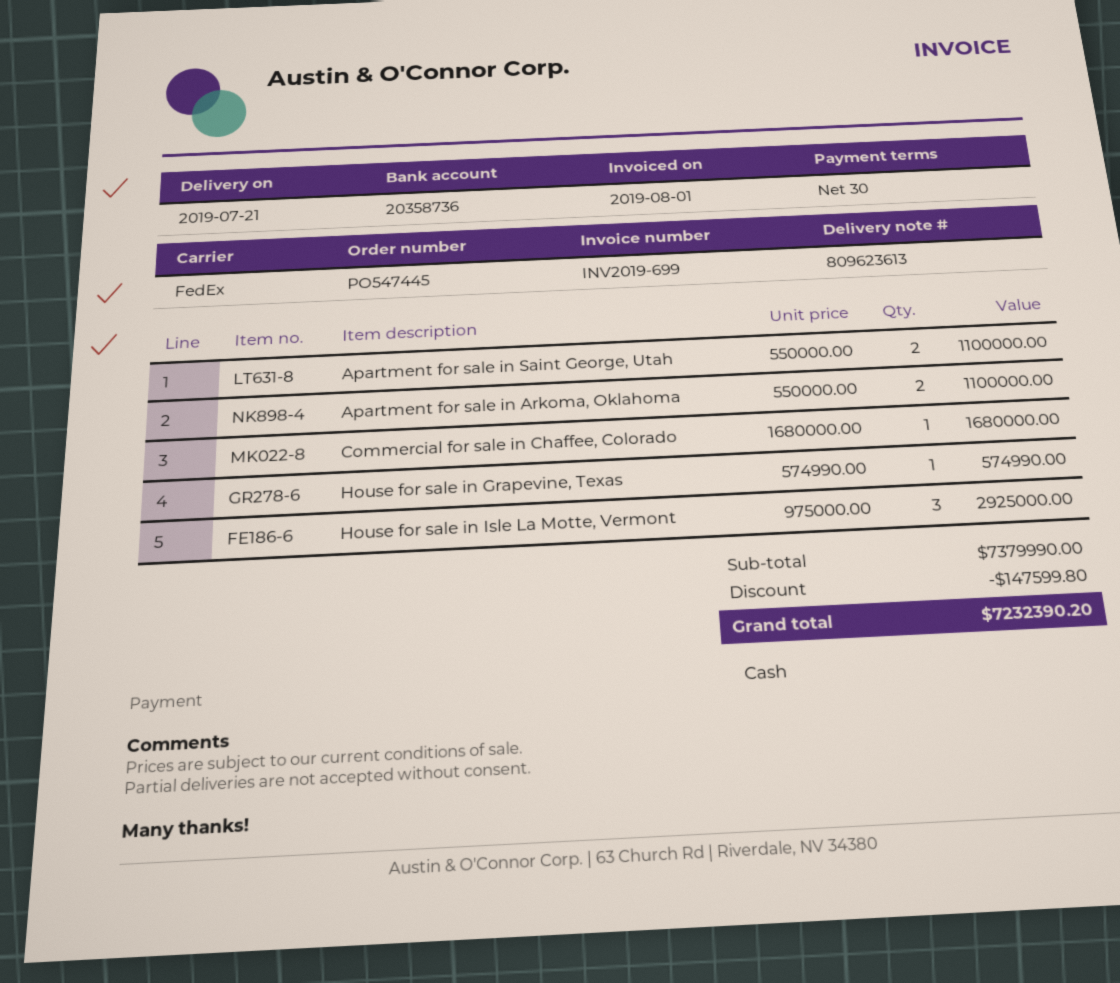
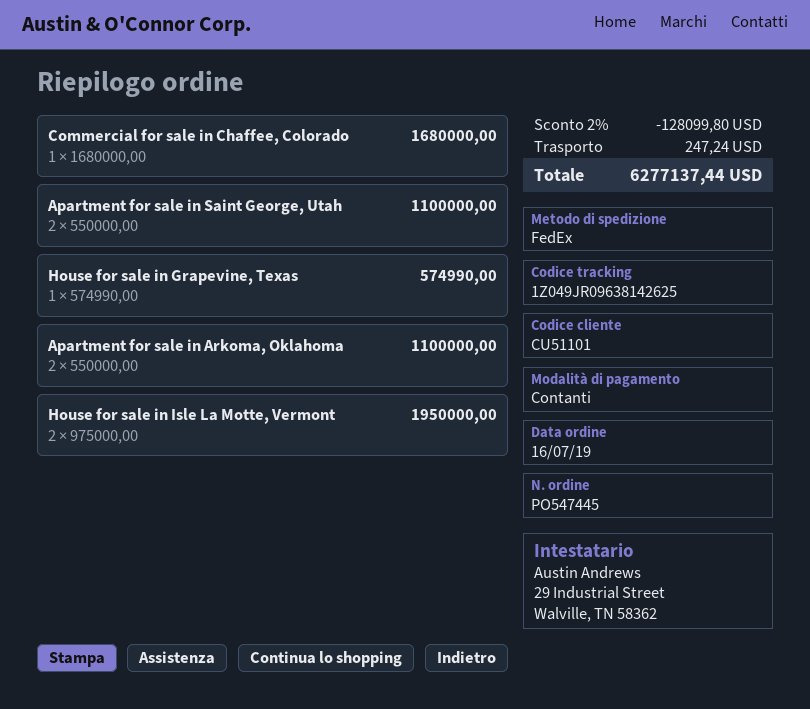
House for sale in Isle La Motte, Vermont: 3 x 975000.00 = 2925000.00 -> 2 x 975000.00 = 1950000.00
discount: 147599.80 -> 128099.80
shipping: none -> 247.24
total: 7232390.20 -> 6277137.44

